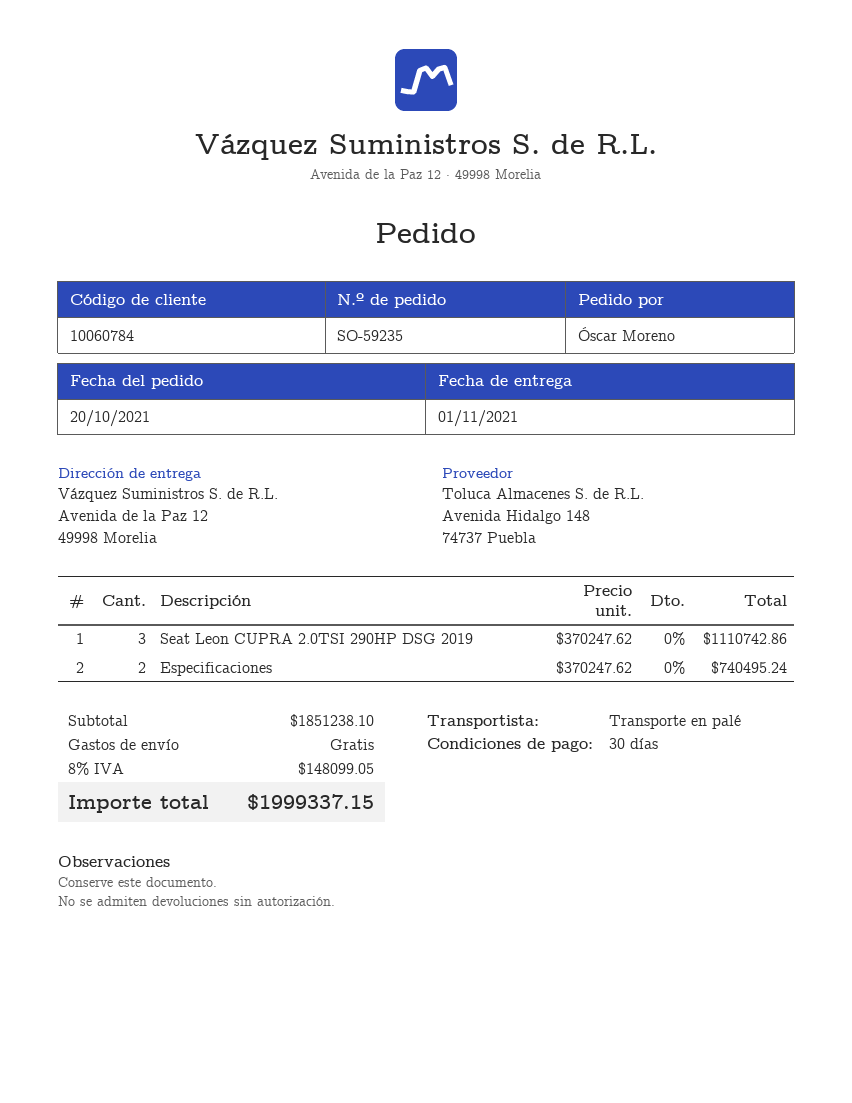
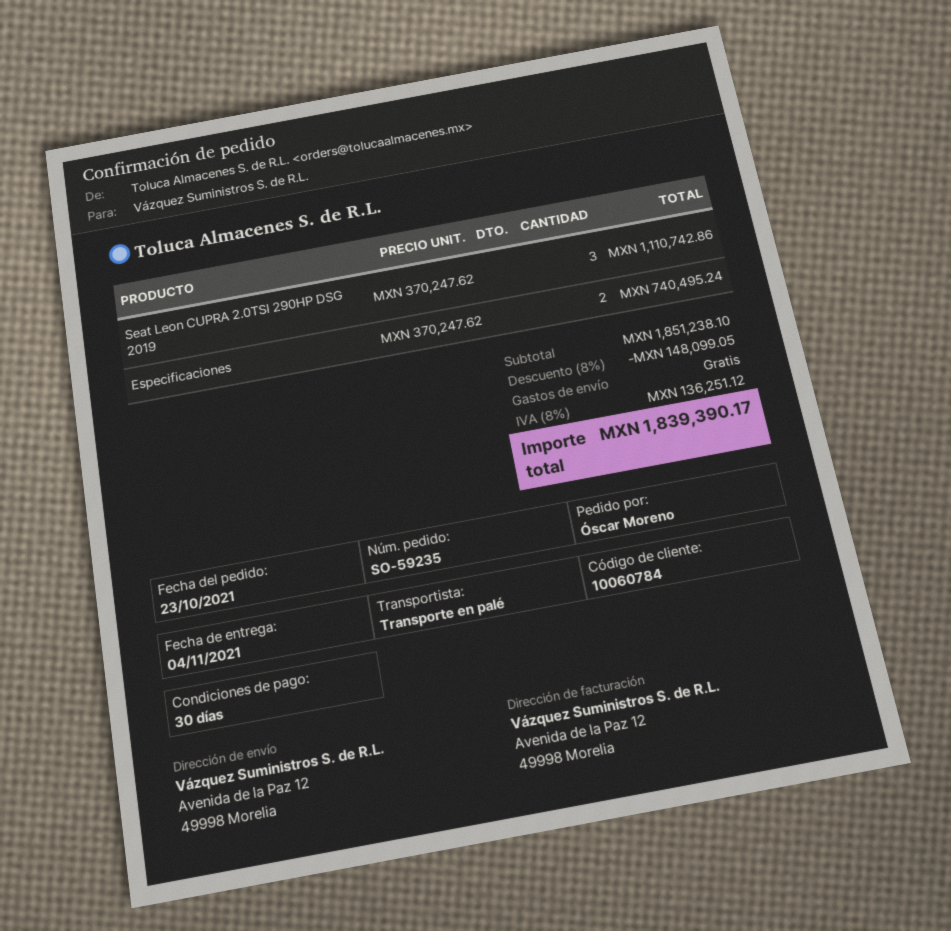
order date: 2021-10-20 -> 2021-10-23
delivery date: 2021-11-01 -> 2021-11-04
discount: none -> 8% = 148099.05
tax: 8% = 148099.05 -> 8% = 136251.12
total: 1999337.15 -> 1839390.17

